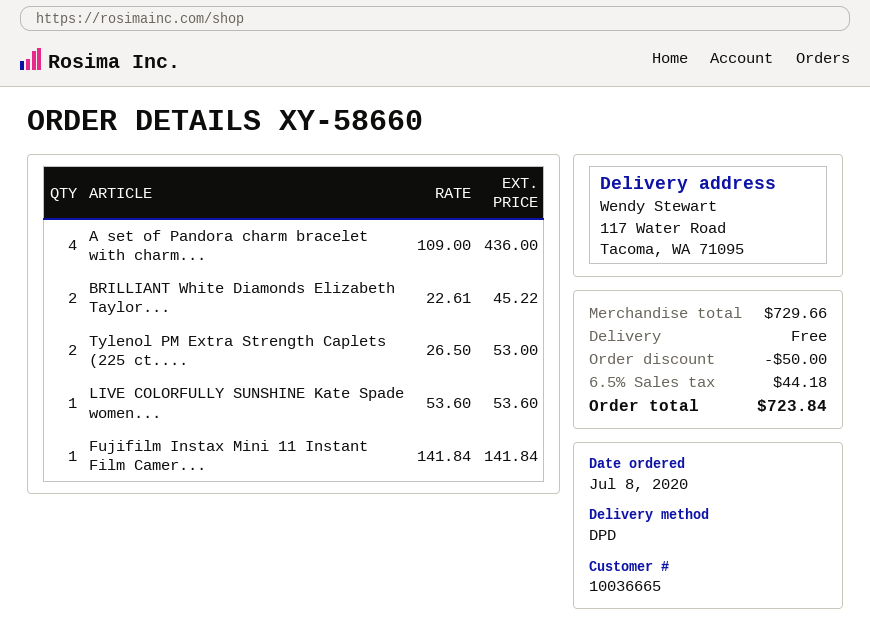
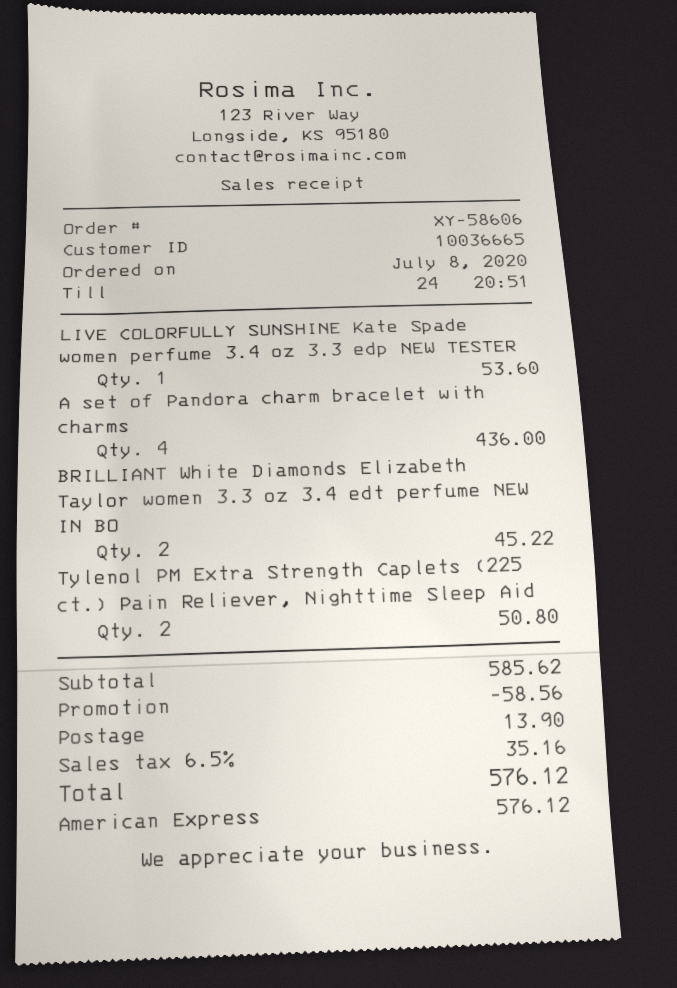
order number: XY-58660 -> XY-58606
Tylenol PM Extra Strength Caplets (225 ct....: 2 for 53.00 -> 2 for 50.80
Fujifilm Instax Mini 11 Instant Film Camer...: 1 for 141.84 -> none
subtotal: 729.66 -> 585.62
discount: 50.00 -> 58.56
shipping: 0.00 -> 13.90
tax: 6.5% = 44.18 -> 6.5% = 35.16
total: 723.84 -> 576.12

